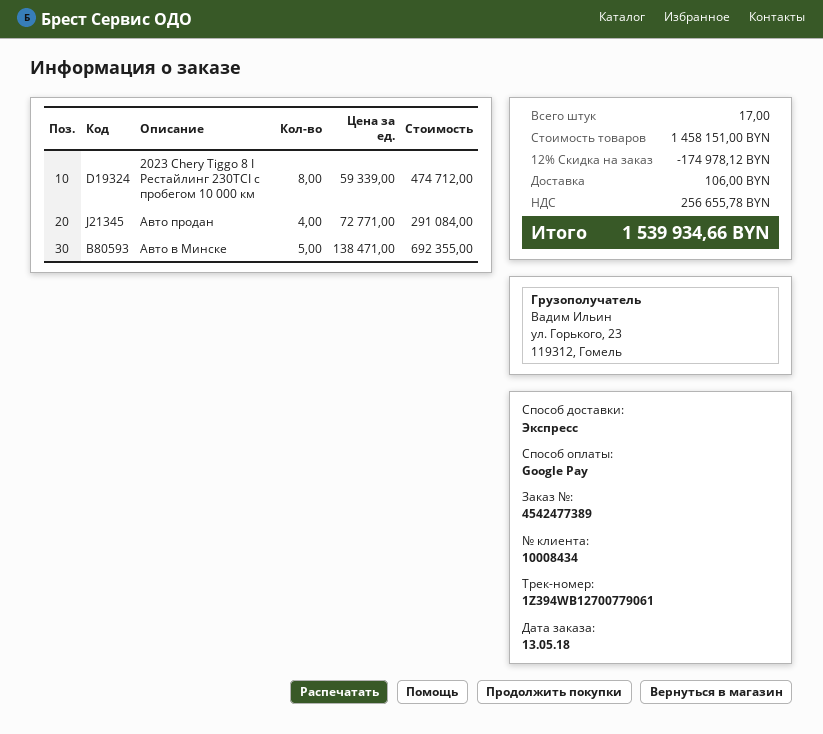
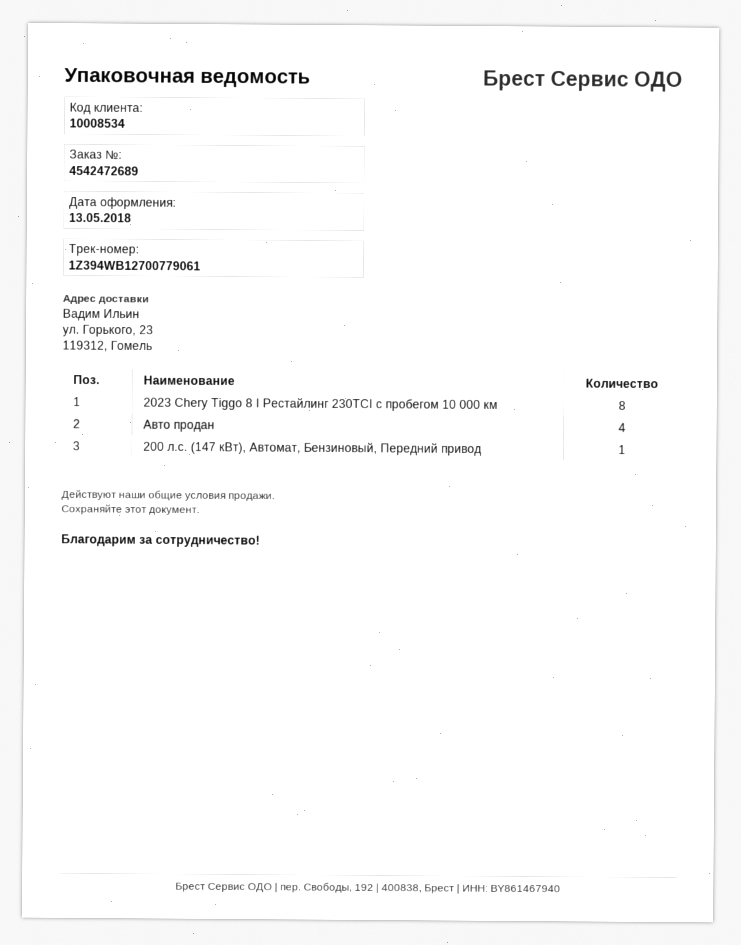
order number: 4542477389 -> 4542472689
customer number: 10008434 -> 10008534
Авто в Минске: 5 -> none
200 л.с. (147 кВт), Автомат, Бензиновый, Передний привод: none -> 1

